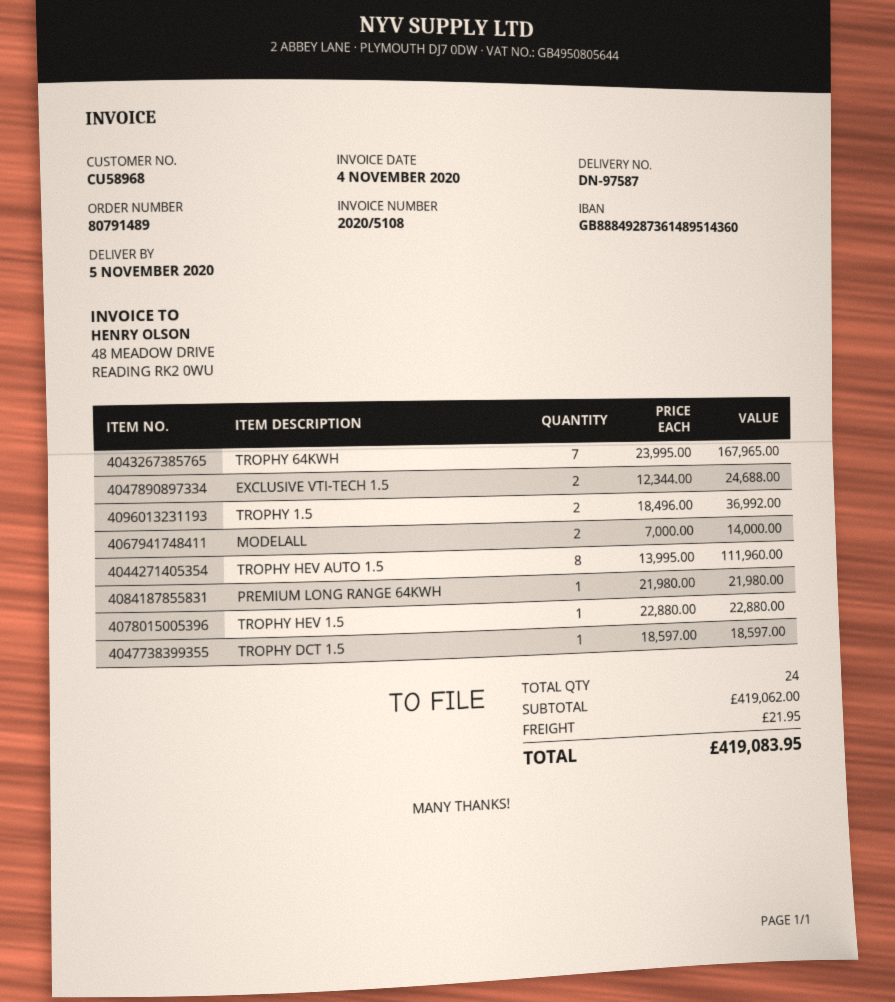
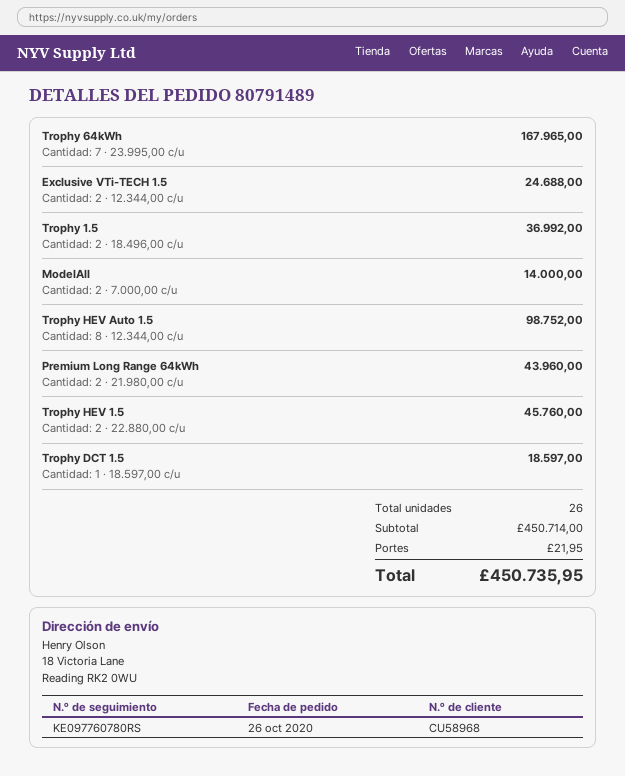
TROPHY HEV AUTO 1.5: 8 x 13995.00 = 111960.00 -> 8 x 12344.00 = 98752.00
PREMIUM LONG RANGE 64KWH: 1 x 21980.00 = 21980.00 -> 2 x 21980.00 = 43960.00
TROPHY HEV 1.5: 1 x 22880.00 = 22880.00 -> 2 x 22880.00 = 45760.00
total quantity: 24 -> 26
subtotal: 419062.00 -> 450714.00
total: 419083.95 -> 450735.95

